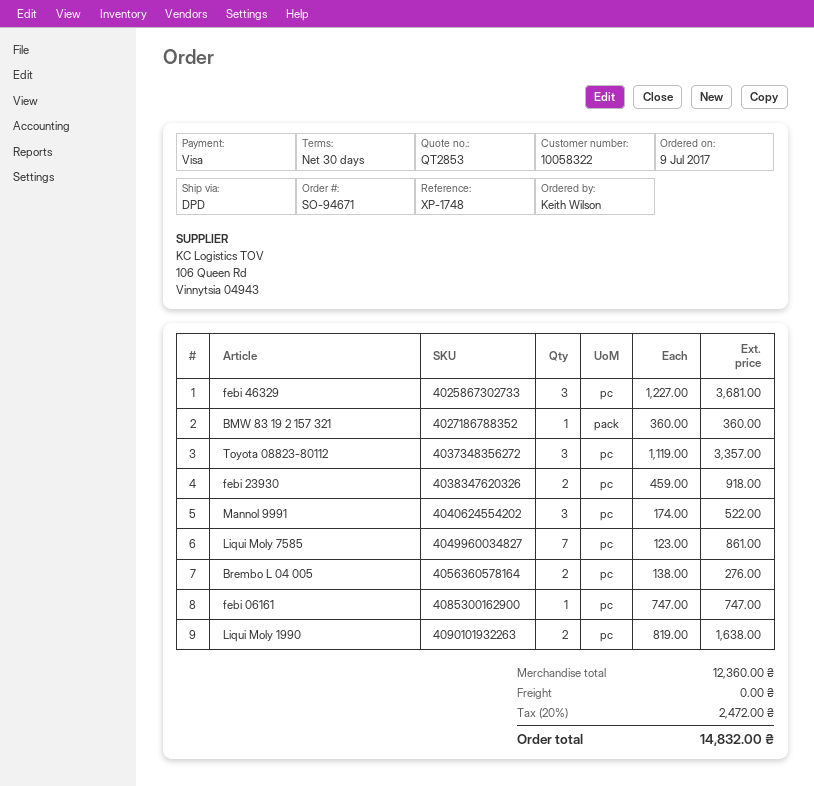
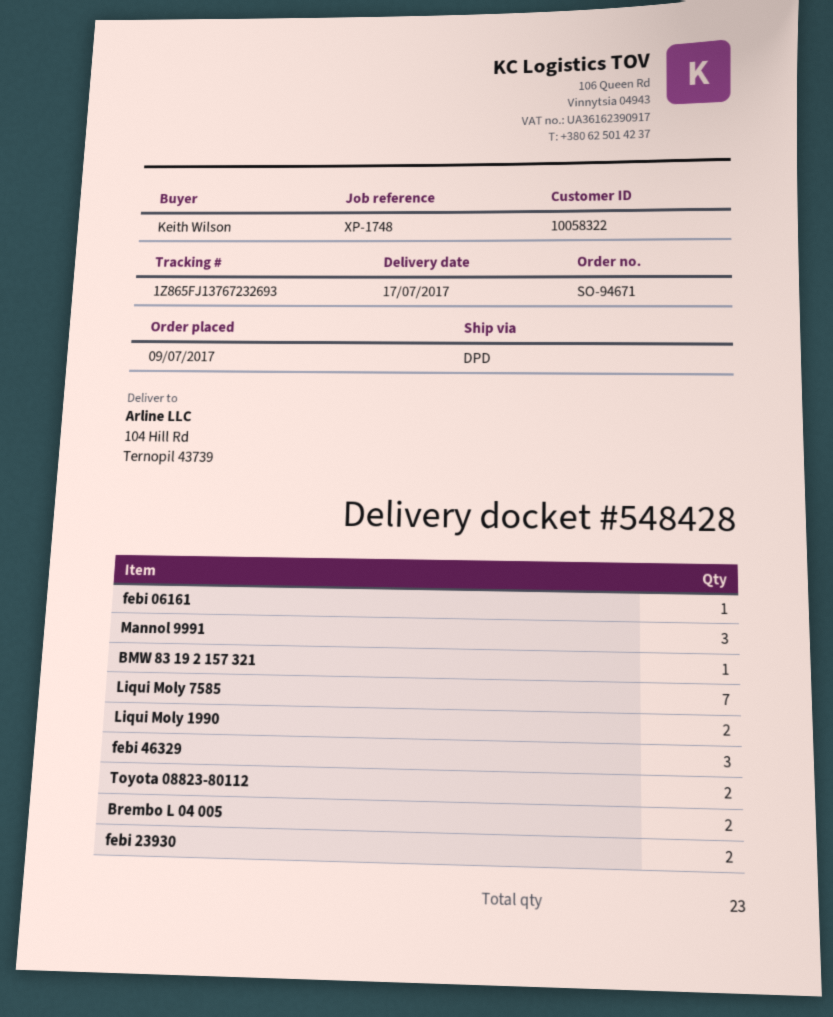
Toyota 08823-80112: 3 -> 2

